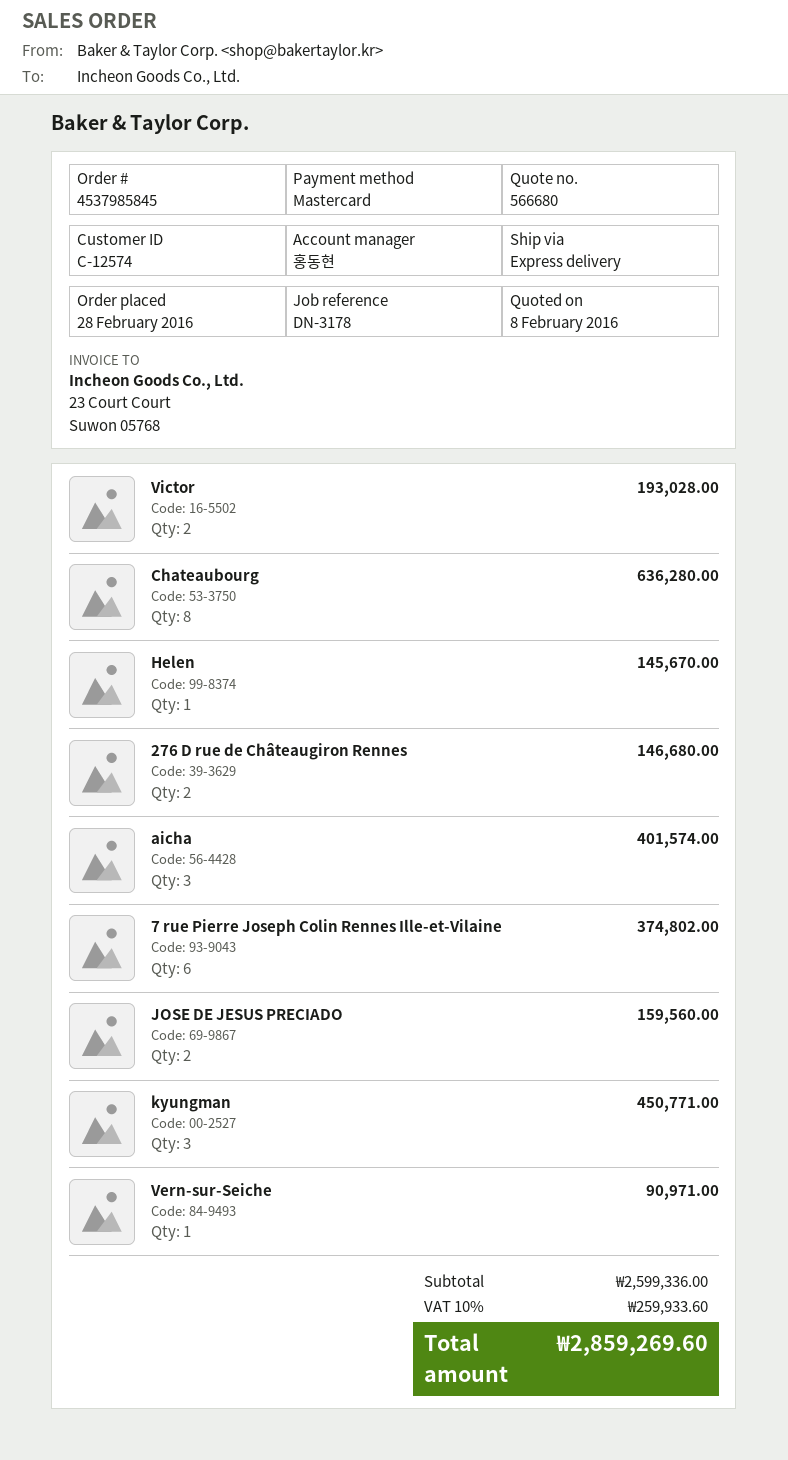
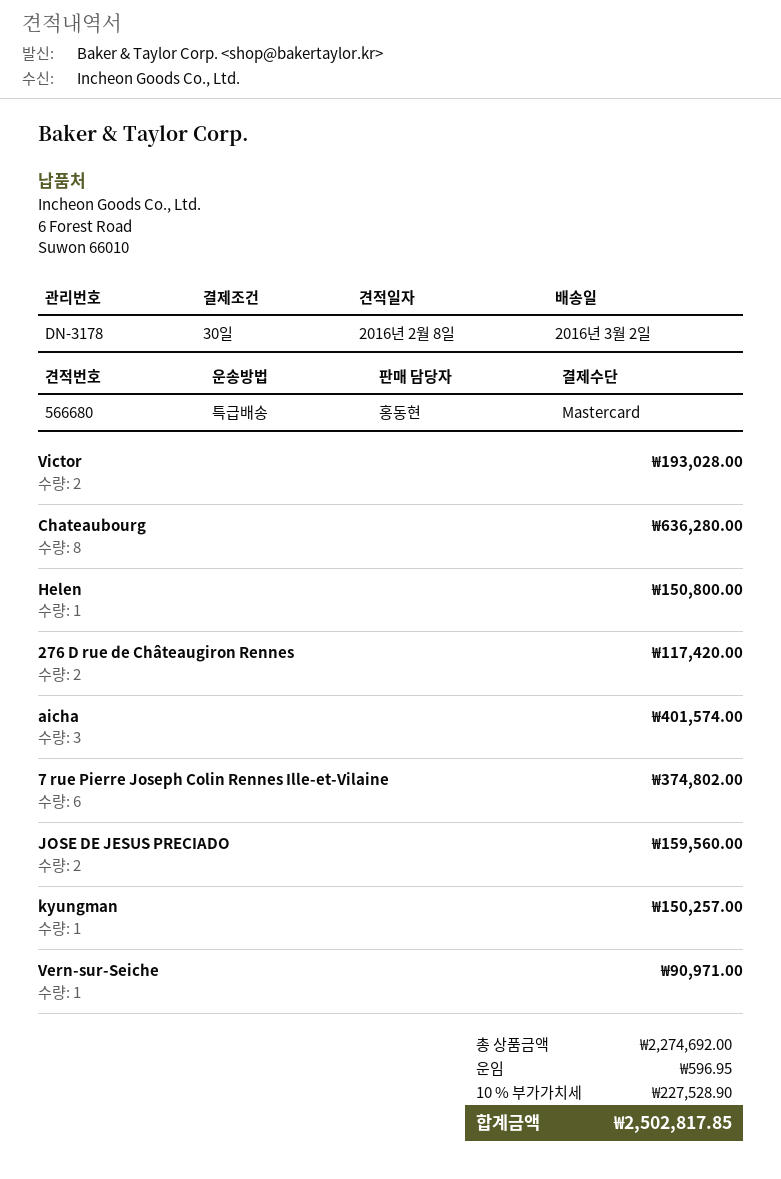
Helen: 1 for 145670.00 -> 1 for 150800.00
276 D rue de Châteaugiron Rennes: 2 for 146680.00 -> 2 for 117420.00
kyungman: 3 for 450771.00 -> 1 for 150257.00
subtotal: 2599336.00 -> 2274692.00
shipping: none -> 596.95
tax: 10% = 259933.60 -> 10% = 227528.90
total: 2859269.60 -> 2502817.85

